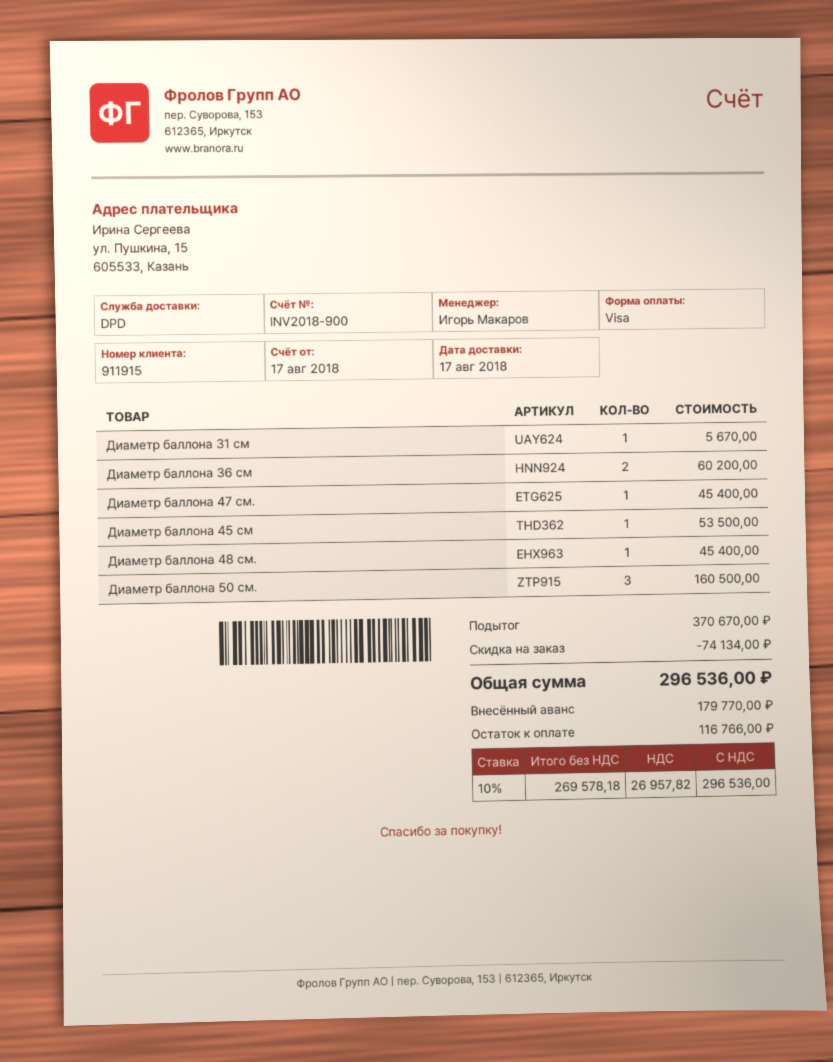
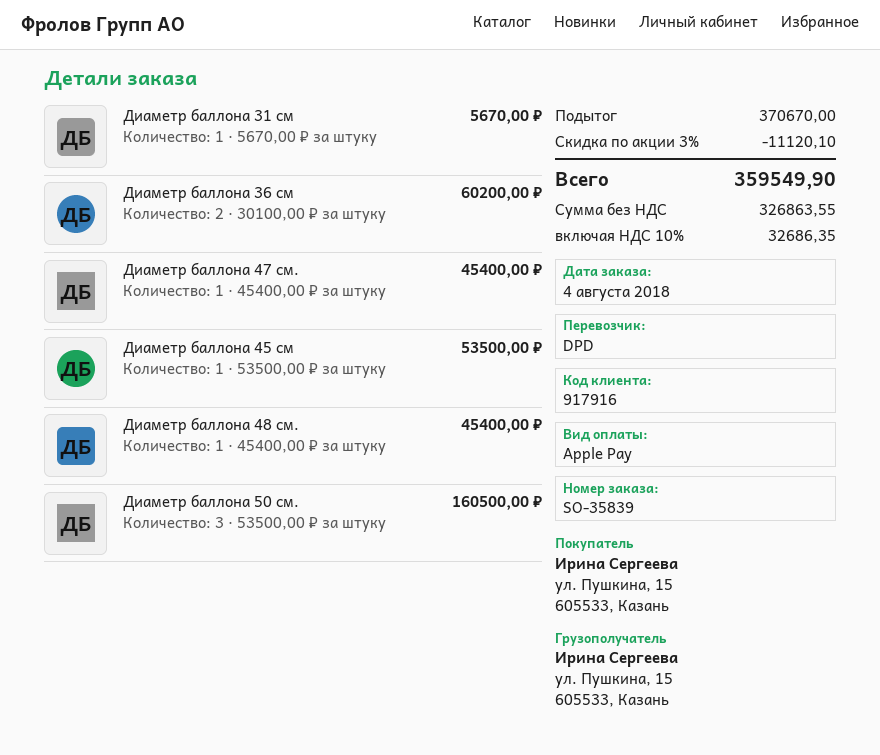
customer number: 911915 -> 917916
payment method: Visa -> Apple Pay
discount: 74134.00 -> 11120.10
net: 269578.18 -> 326863.55
tax: 10% = 26957.82 -> 10% = 32686.35
total: 296536.00 -> 359549.90

